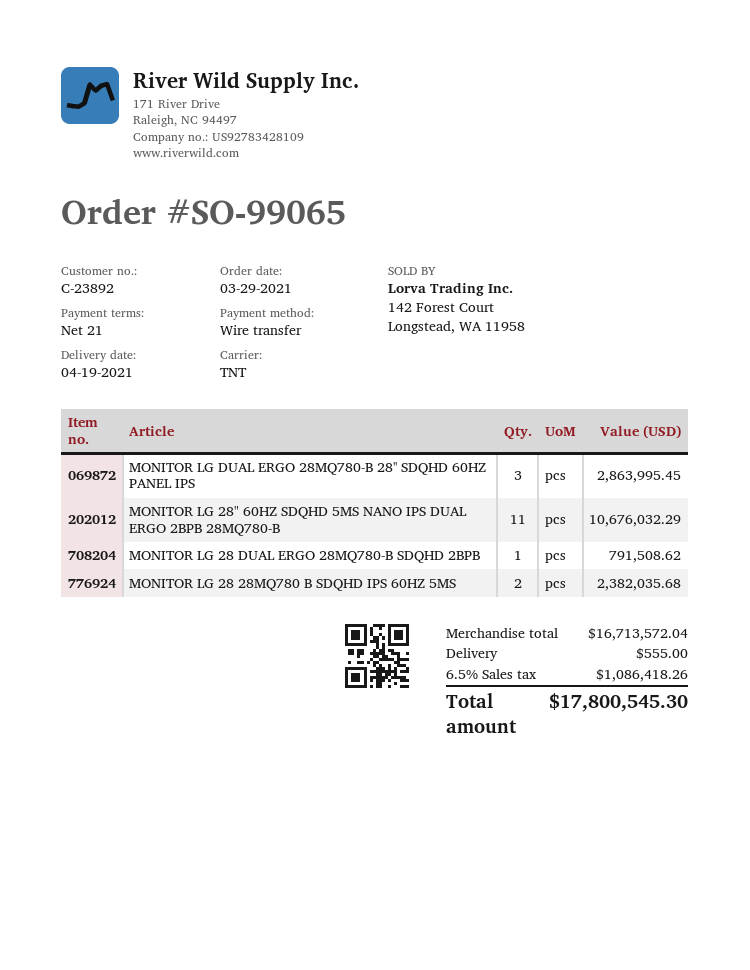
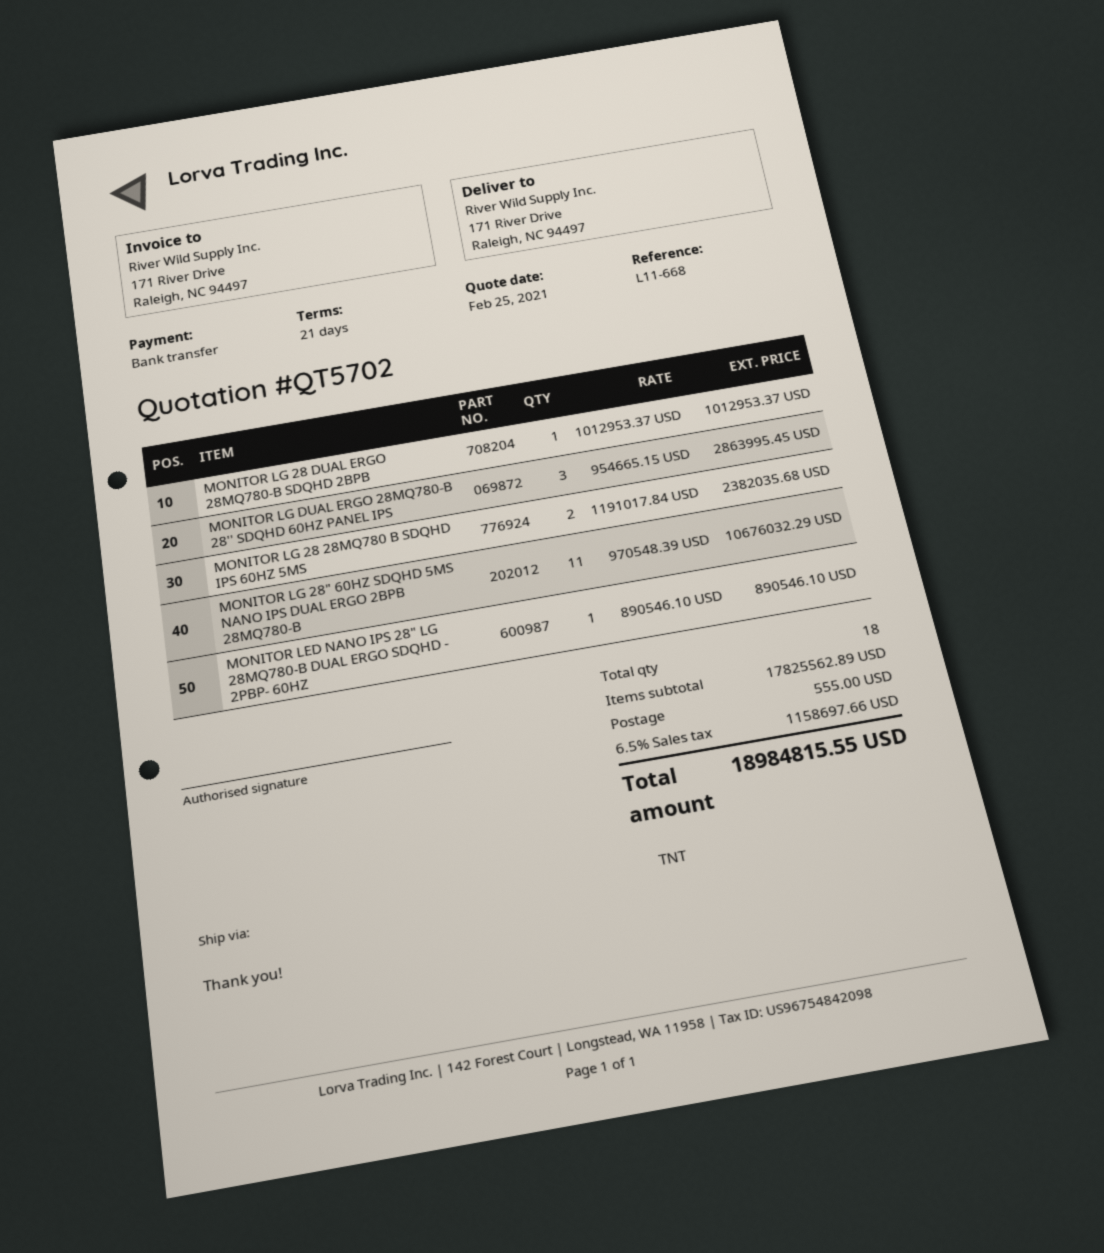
MONITOR LG 28 DUAL ERGO 28MQ780-B SDQHD 2BPB: 1 for 791508.62 -> 1 for 1012953.37
MONITOR LED NANO IPS 28" LG 28MQ780-B DUAL ERGO SDQHD - 2PBP- 60HZ: none -> 1 for 890546.10
subtotal: 16713572.04 -> 17825562.89
tax: 6.5% = 1086418.26 -> 6.5% = 1158697.66
total: 17800545.30 -> 18984815.55

